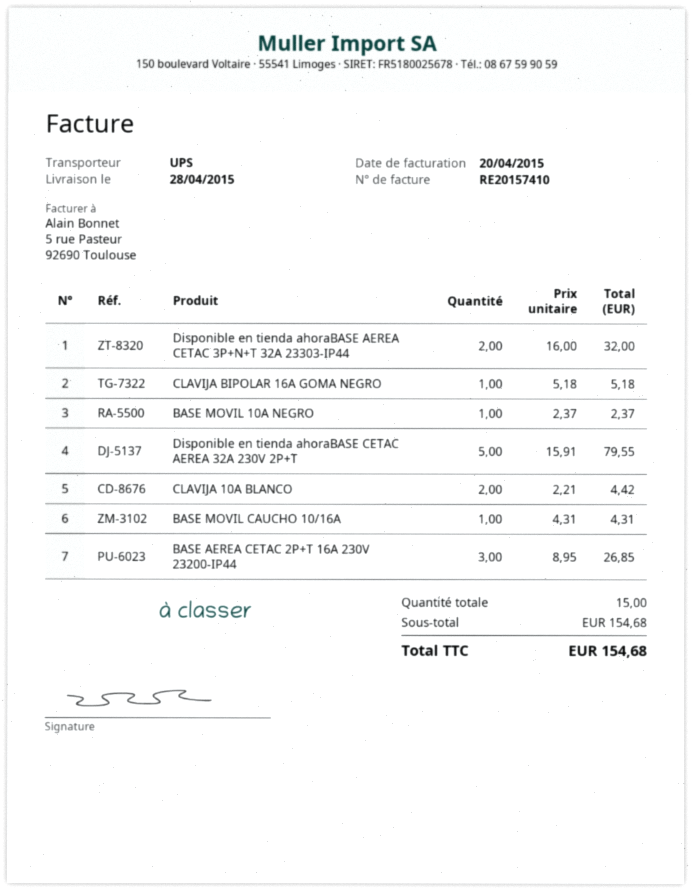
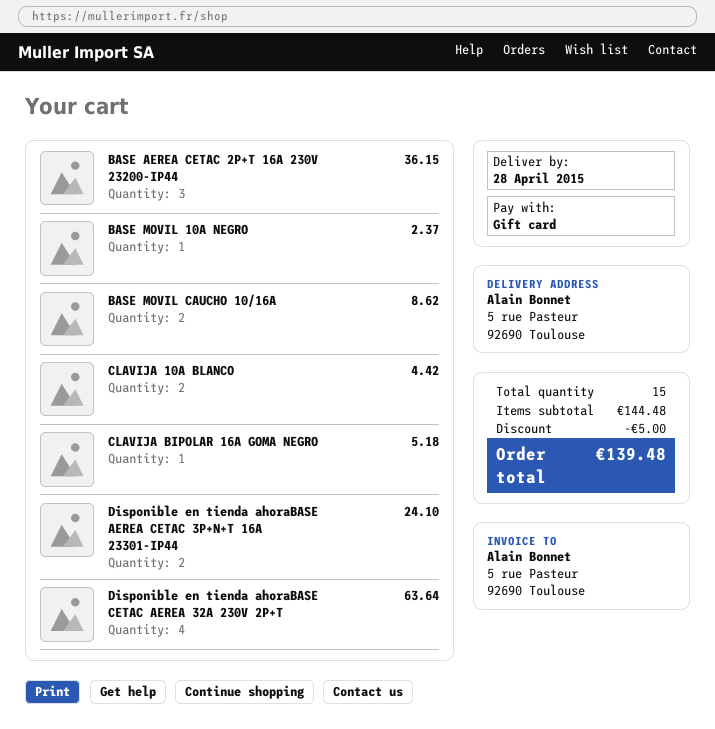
Disponible en tienda ahoraBASE AEREA CETAC 3P+N+T 32A 23303-IP44: 2 for 32.00 -> none
Disponible en tienda ahoraBASE CETAC AEREA 32A 230V 2P+T: 5 for 79.55 -> 4 for 63.64
BASE MOVIL CAUCHO 10/16A: 1 for 4.31 -> 2 for 8.62
BASE AEREA CETAC 2P+T 16A 230V 23200-IP44: 3 for 26.85 -> 3 for 36.15
Disponible en tienda ahoraBASE AEREA CETAC 3P+N+T 16A 23301-IP44: none -> 2 for 24.10
subtotal: 154.68 -> 144.48
discount: none -> 5.00
total: 154.68 -> 139.48

